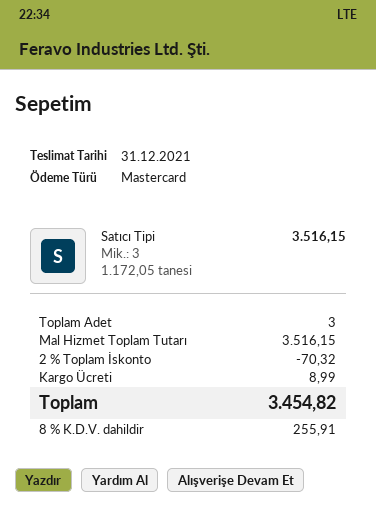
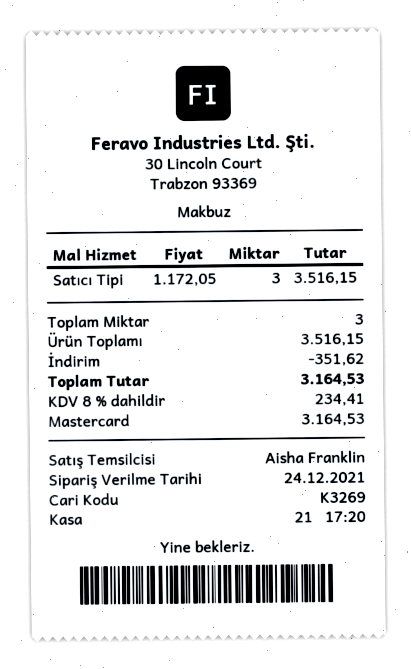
discount: 70.32 -> 351.62
shipping: 8.99 -> none
tax: 8% = 255.91 -> 8% = 234.41
total: 3454.82 -> 3164.53

